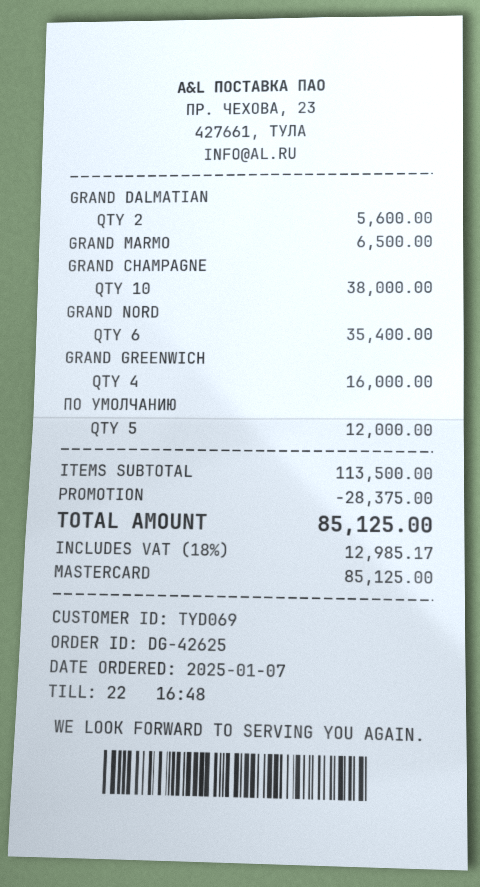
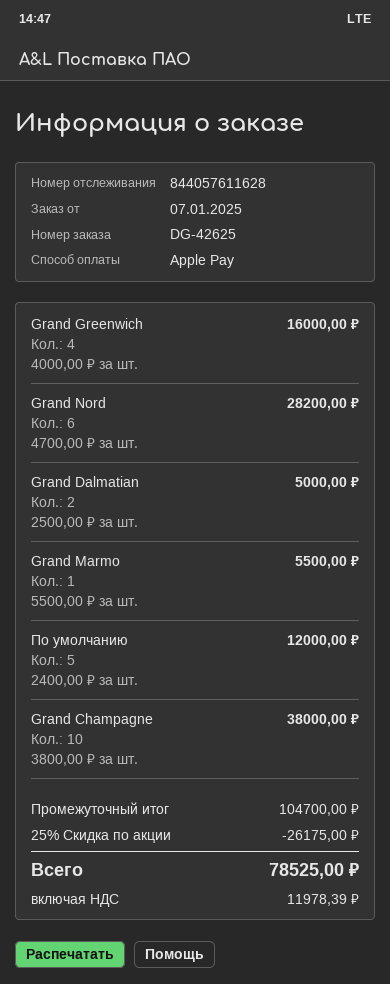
payment method: Mastercard -> Apple Pay
GRAND DALMATIAN: 2 for 5600.00 -> 2 for 5000.00
GRAND MARMO: 1 for 6500.00 -> 1 for 5500.00
GRAND NORD: 6 for 35400.00 -> 6 for 28200.00
subtotal: 113500.00 -> 104700.00
discount: 28375.00 -> 26175.00
tax: 12985.17 -> 11978.39
total: 85125.00 -> 78525.00

